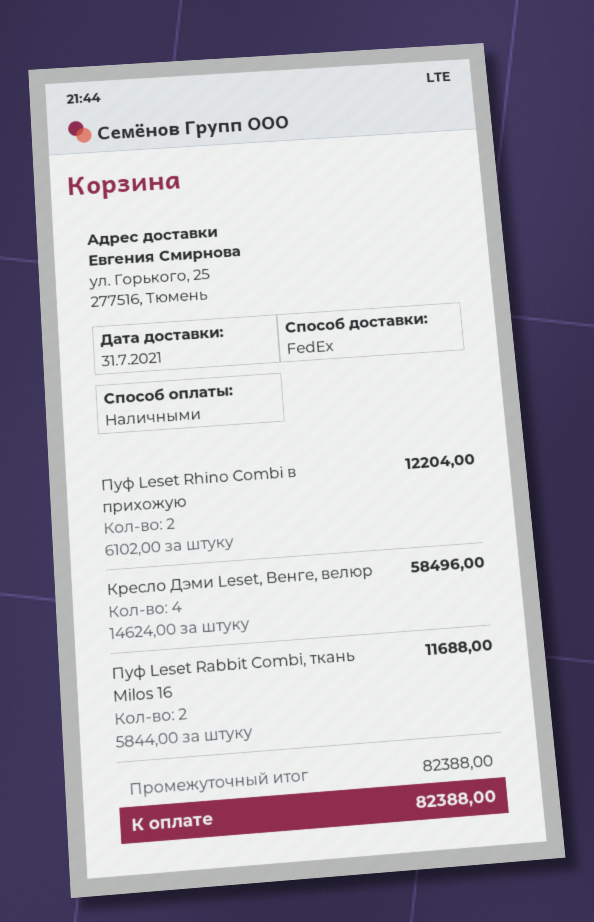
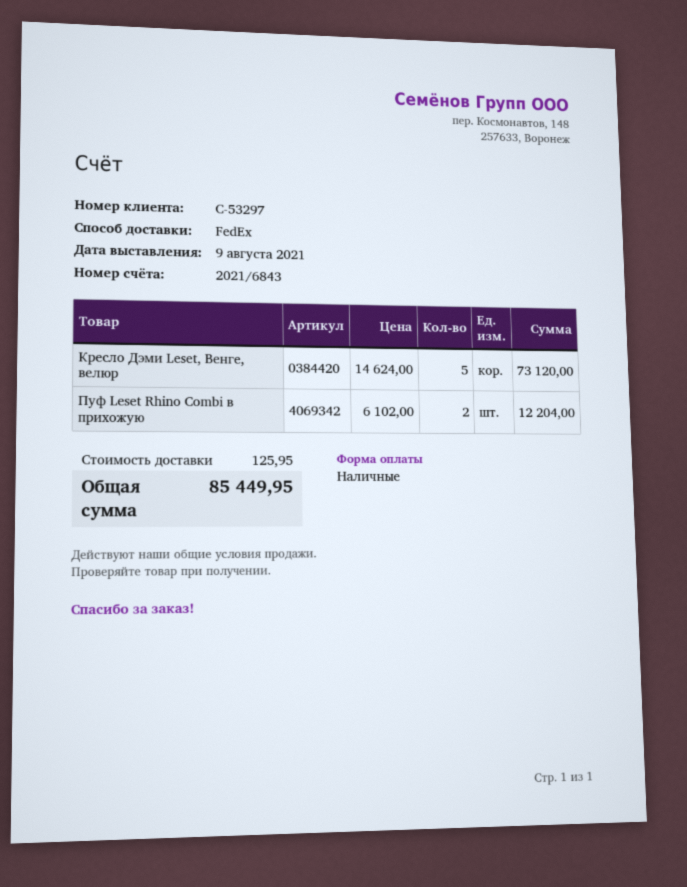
Кресло Дэми Leset, Венге, велюр: 4 x 14624.00 = 58496.00 -> 5 x 14624.00 = 73120.00
Пуф Leset Rabbit Combi, ткань Milos 16: 2 x 5844.00 = 11688.00 -> none
shipping: none -> 125.95
total: 82388.00 -> 85449.95

